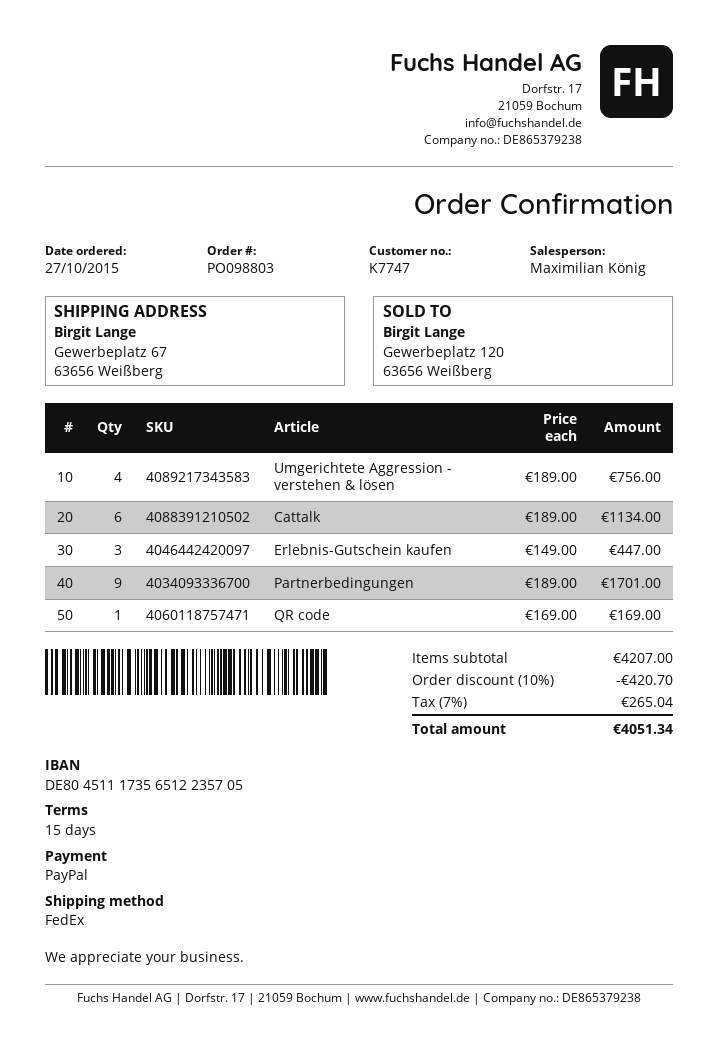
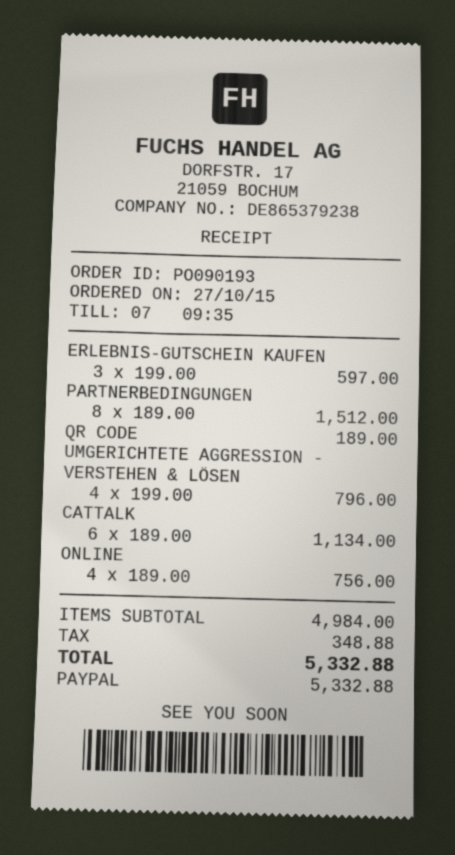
order number: PO098803 -> PO090193
Umgerichtete Aggression - verstehen & lösen: 4 x 189.00 = 756.00 -> 4 x 199.00 = 796.00
Erlebnis-Gutschein kaufen: 3 x 149.00 = 447.00 -> 3 x 199.00 = 597.00
Partnerbedingungen: 9 x 189.00 = 1701.00 -> 8 x 189.00 = 1512.00
QR code: 1 x 169.00 = 169.00 -> 1 x 189.00 = 189.00
ONLINE: none -> 4 x 189.00 = 756.00
subtotal: 4207.00 -> 4984.00
discount: 10% = 420.70 -> none
tax: 265.04 -> 348.88
total: 4051.34 -> 5332.88

